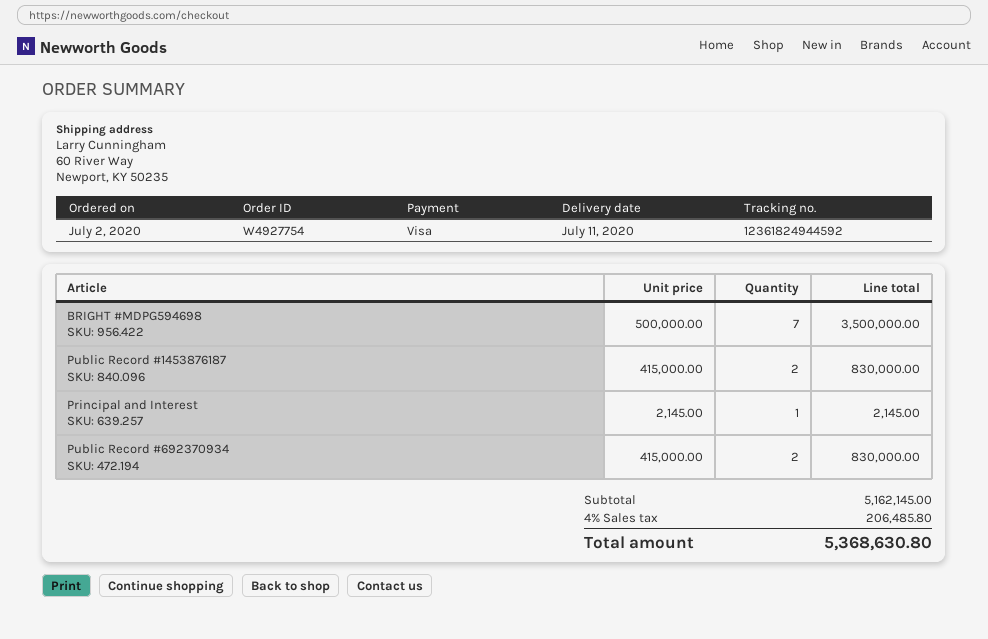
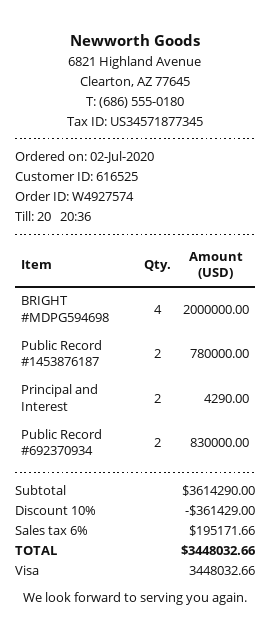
order number: W4927754 -> W4927574
BRIGHT #MDPG594698: 7 for 3500000.00 -> 4 for 2000000.00
Public Record #1453876187: 2 for 830000.00 -> 2 for 780000.00
Principal and Interest: 1 for 2145.00 -> 2 for 4290.00
subtotal: 5162145.00 -> 3614290.00
discount: none -> 10% = 361429.00
tax: 4% = 206485.80 -> 6% = 195171.66
total: 5368630.80 -> 3448032.66

